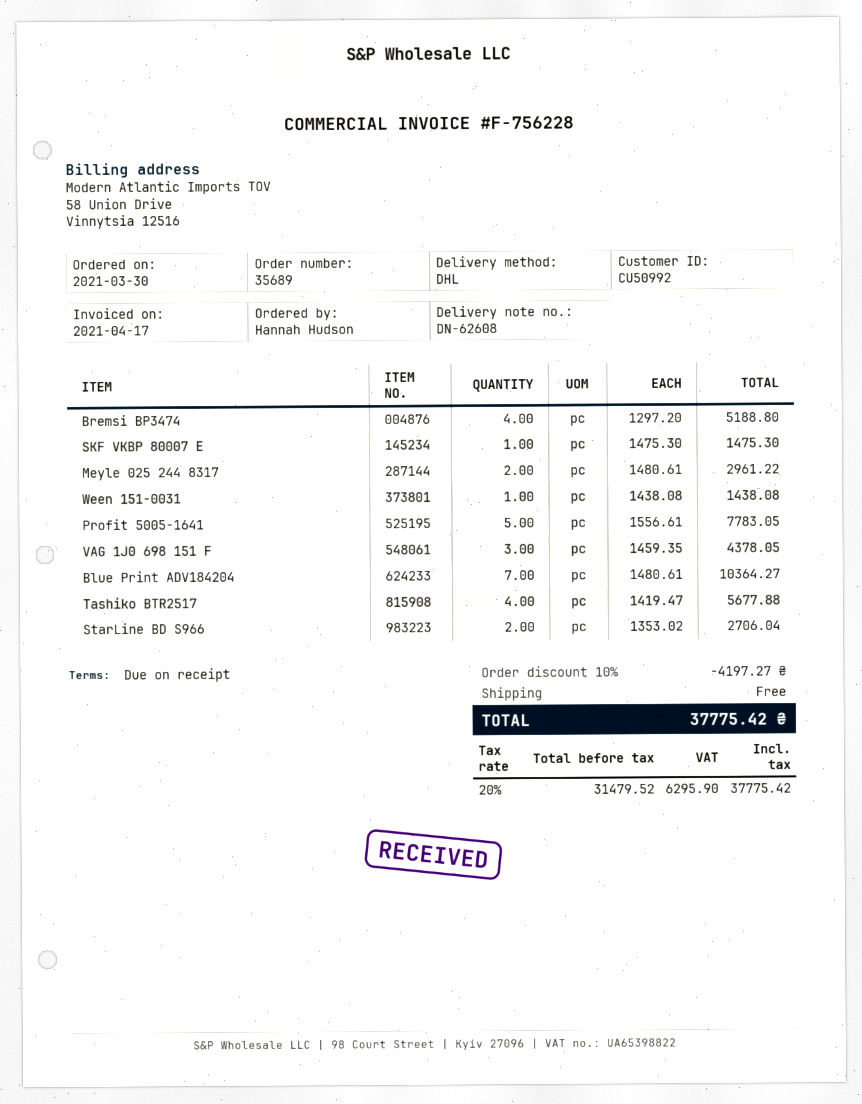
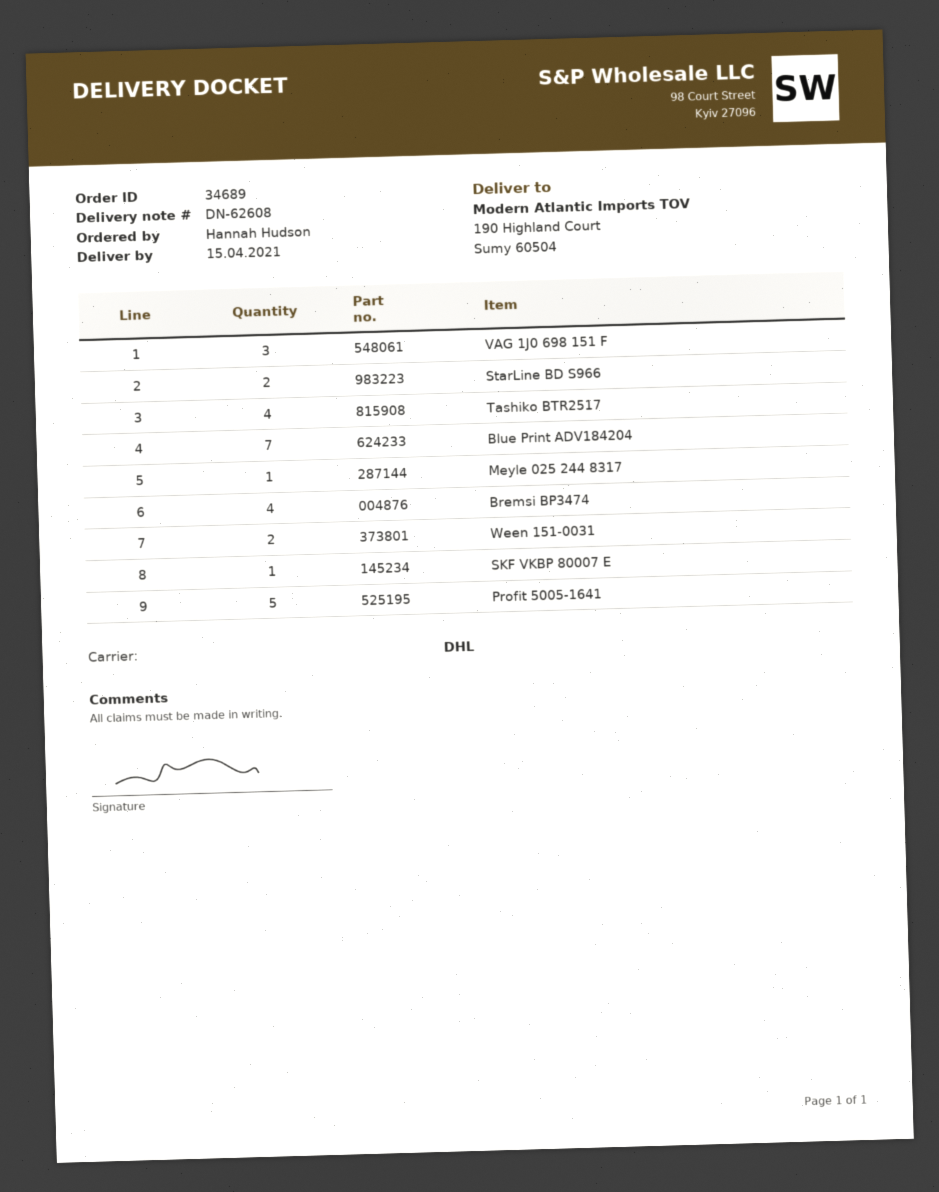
order number: 35689 -> 34689
Meyle 025 244 8317: 2 -> 1
Ween 151-0031: 1 -> 2

